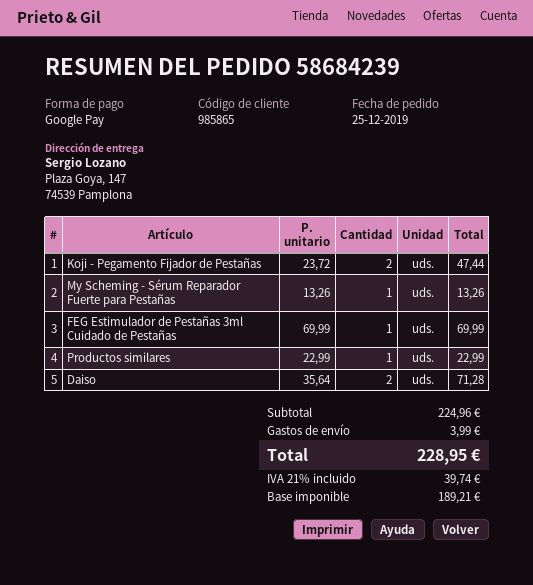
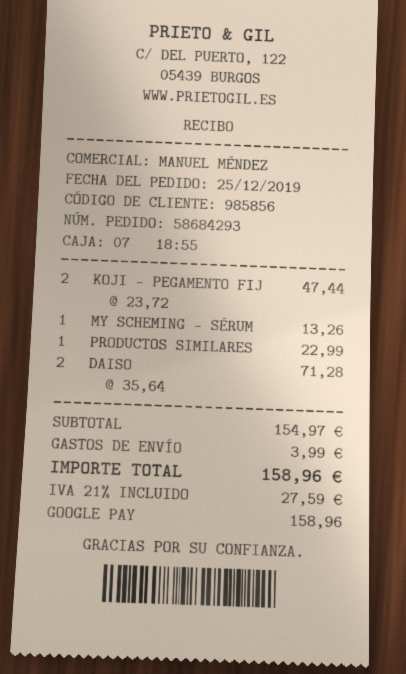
order number: 58684239 -> 58684293
customer number: 985865 -> 985856
FEG Estimulador de Pestañas 3ml Cuidado de Pestañas: 1 x 69.99 = 69.99 -> none
subtotal: 224.96 -> 154.97
tax: 21% = 39.74 -> 21% = 27.59
total: 228.95 -> 158.96

